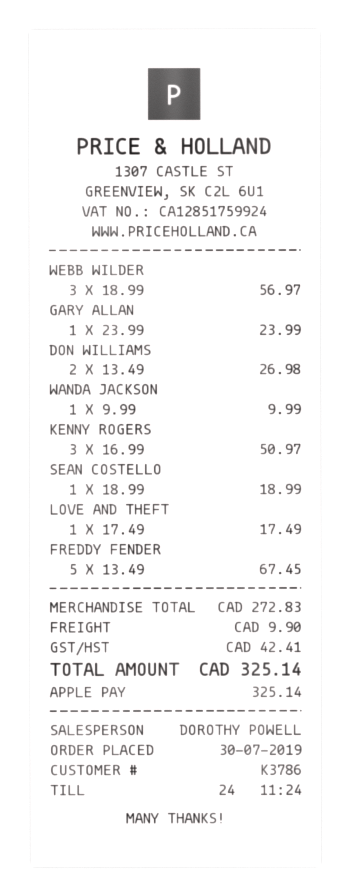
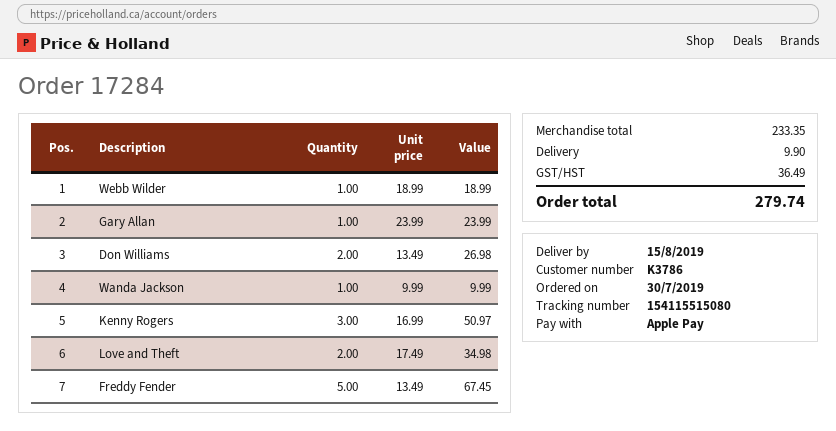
WEBB WILDER: 3 x 18.99 = 56.97 -> 1 x 18.99 = 18.99
SEAN COSTELLO: 1 x 18.99 = 18.99 -> none
LOVE AND THEFT: 1 x 17.49 = 17.49 -> 2 x 17.49 = 34.98
subtotal: 272.83 -> 233.35
tax: 42.41 -> 36.49
total: 325.14 -> 279.74

